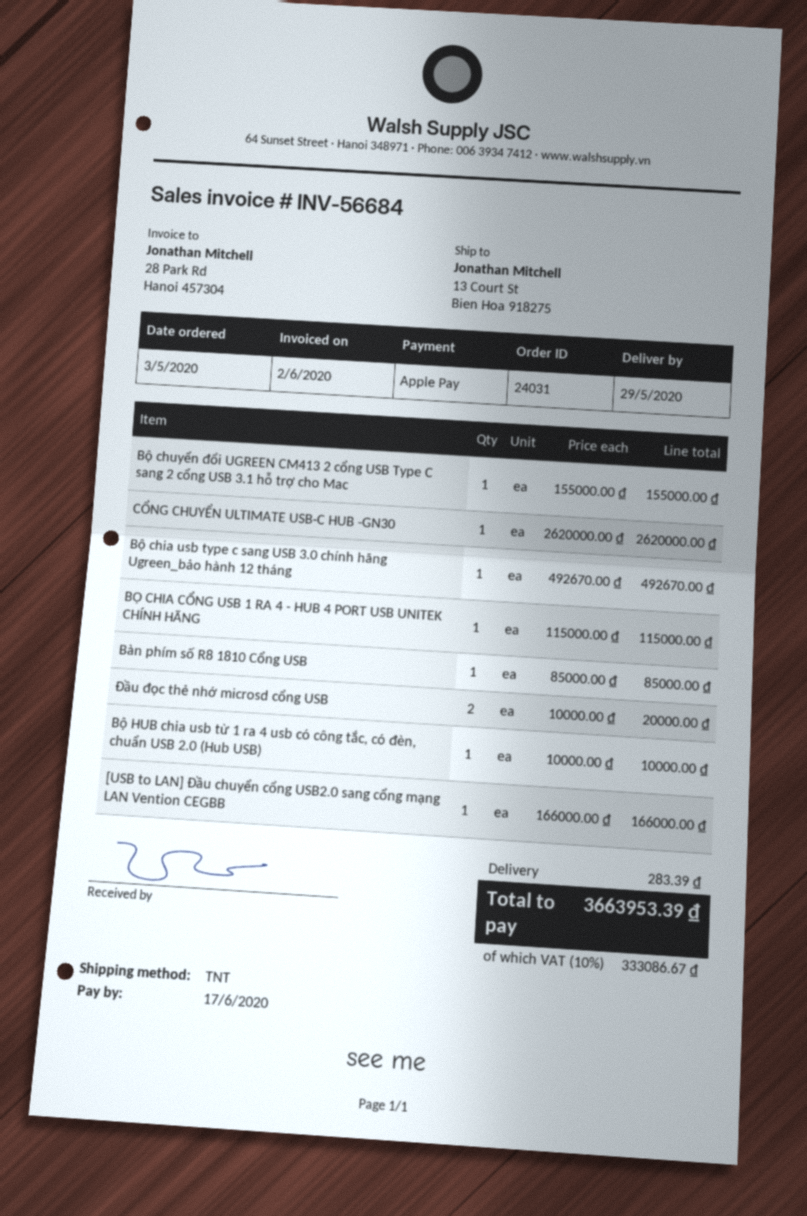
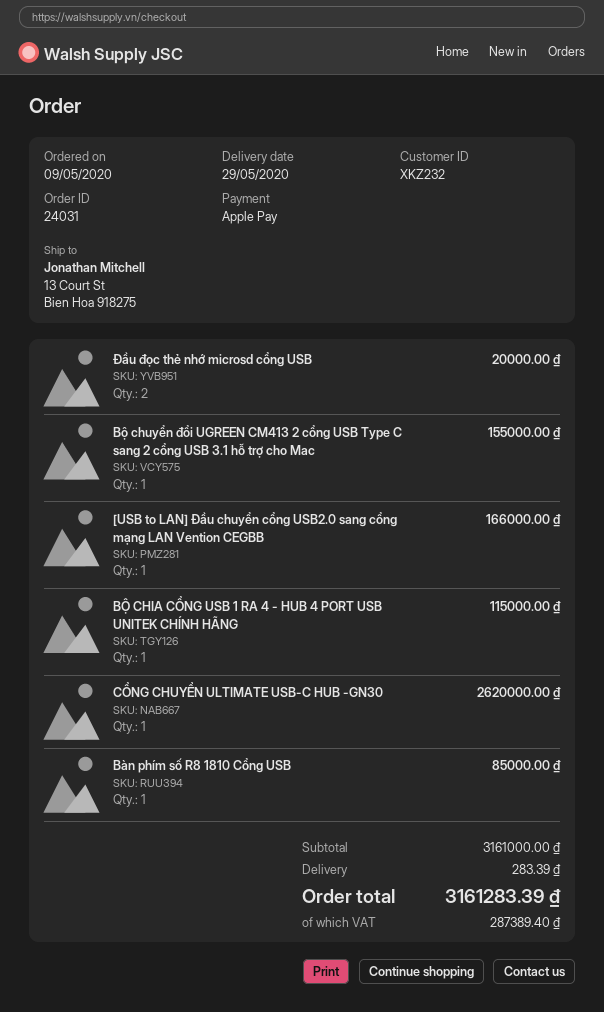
order date: 2020-05-03 -> 2020-05-09
Bộ chia usb type c sang USB 3.0 chính hãng Ugreen_bảo hành 12 tháng: 1 for 492670.00 -> none
Bộ HUB chia usb từ 1 ra 4 usb có công tắc, có đèn, chuẩn USB 2.0 (Hub USB): 1 for 10000.00 -> none
tax: 333086.67 -> 287389.40
total: 3663953.39 -> 3161283.39

